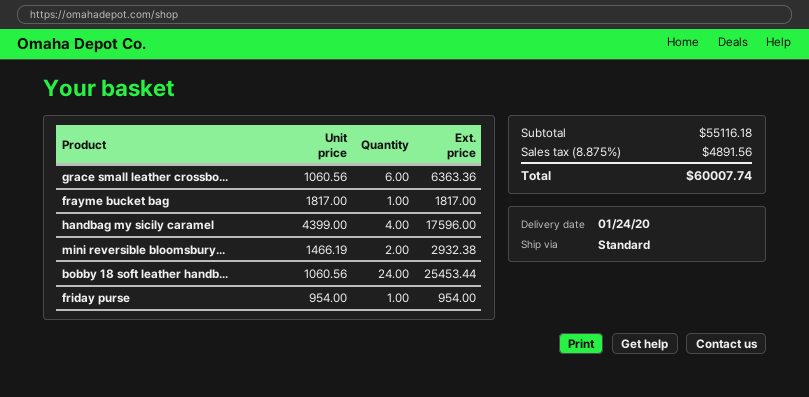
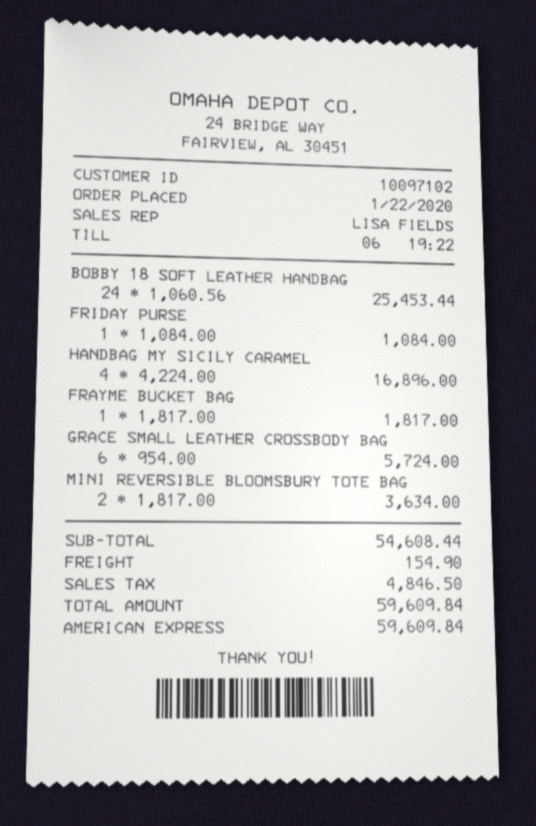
grace small leather crossbo...: 6 x 1060.56 = 6363.36 -> 6 x 954.00 = 5724.00
handbag my sicily caramel: 4 x 4399.00 = 17596.00 -> 4 x 4224.00 = 16896.00
mini reversible bloomsbury...: 2 x 1466.19 = 2932.38 -> 2 x 1817.00 = 3634.00
friday purse: 1 x 954.00 = 954.00 -> 1 x 1084.00 = 1084.00
subtotal: 55116.18 -> 54608.44
shipping: none -> 154.90
tax: 4891.56 -> 4846.50
total: 60007.74 -> 59609.84

